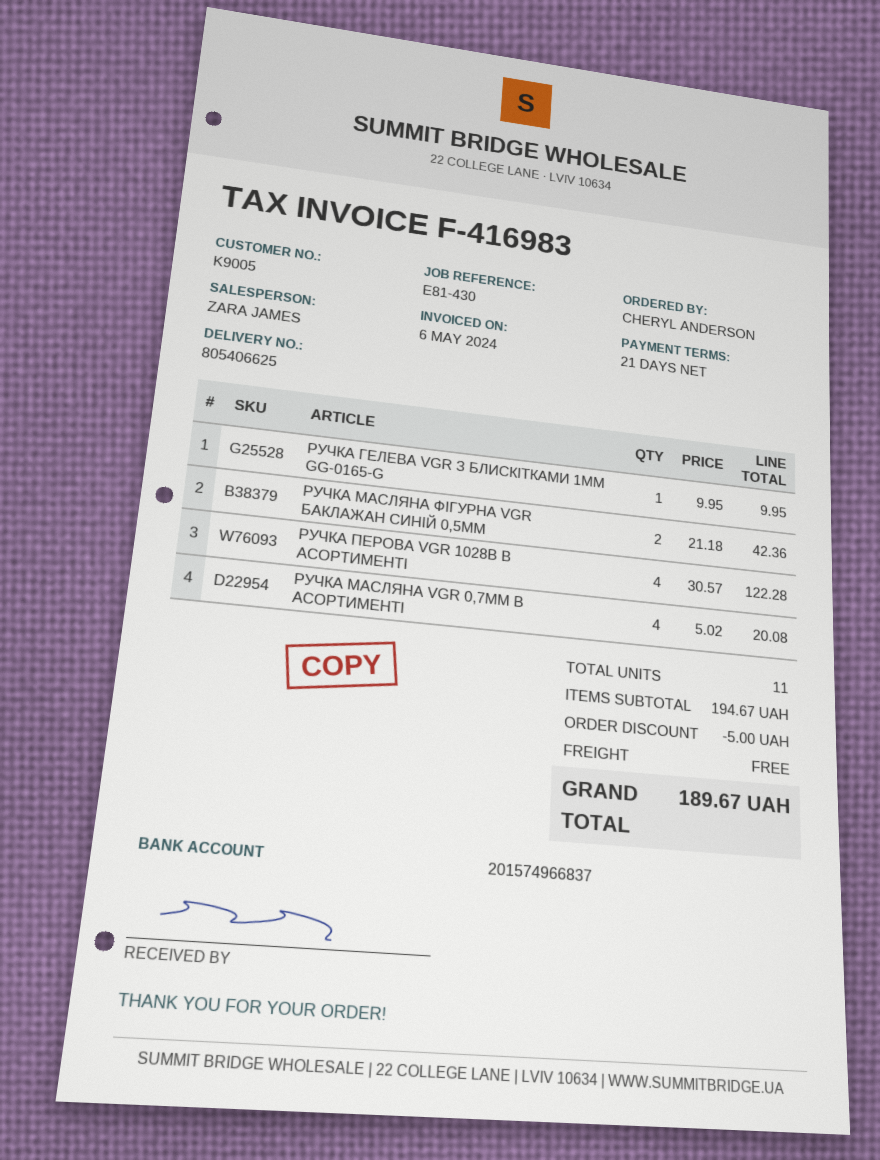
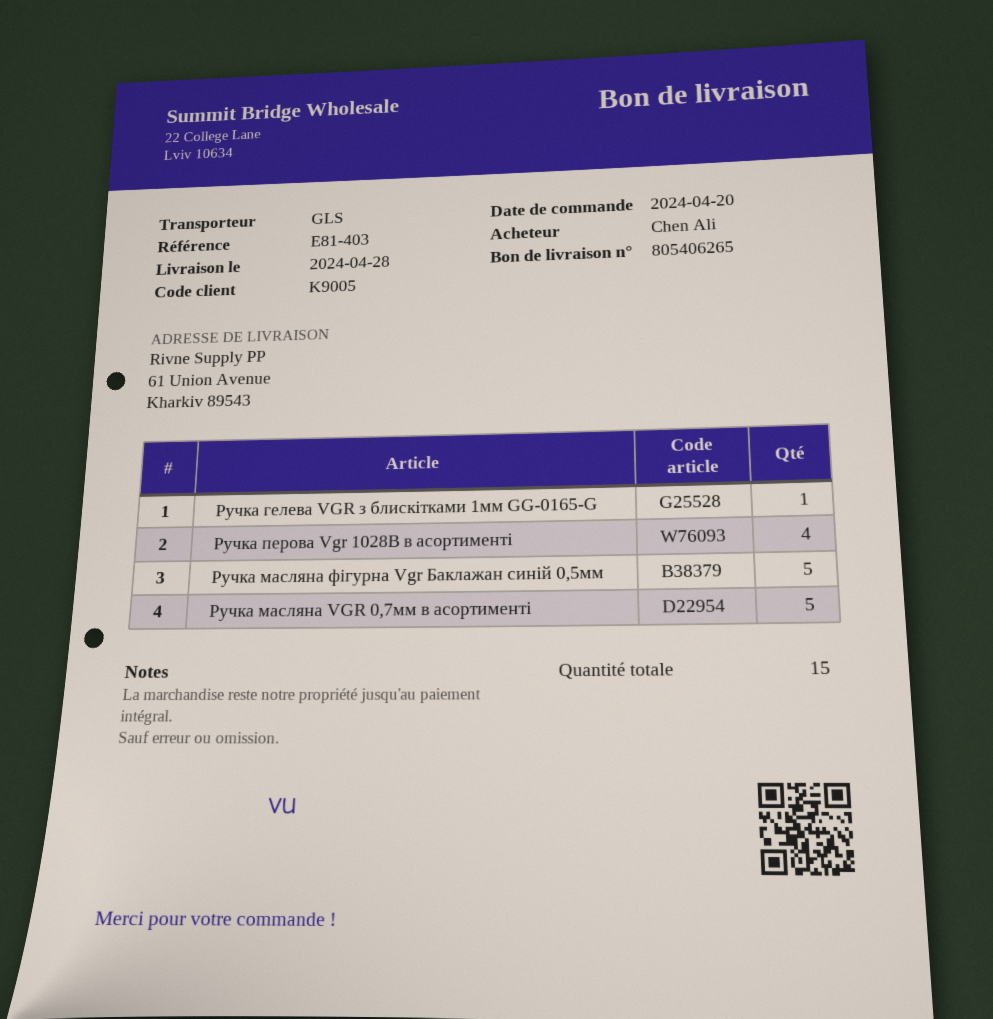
delivery note number: 805406625 -> 805406265
reference: E81-430 -> E81-403
ordered by: CHERYL ANDERSON -> Chen Ali
РУЧКА МАСЛЯНА ФІГУРНА VGR БАКЛАЖАН СИНІЙ 0,5ММ: 2 -> 5
РУЧКА МАСЛЯНА VGR 0,7ММ В АСОРТИМЕНТІ: 4 -> 5
total quantity: 11 -> 15

